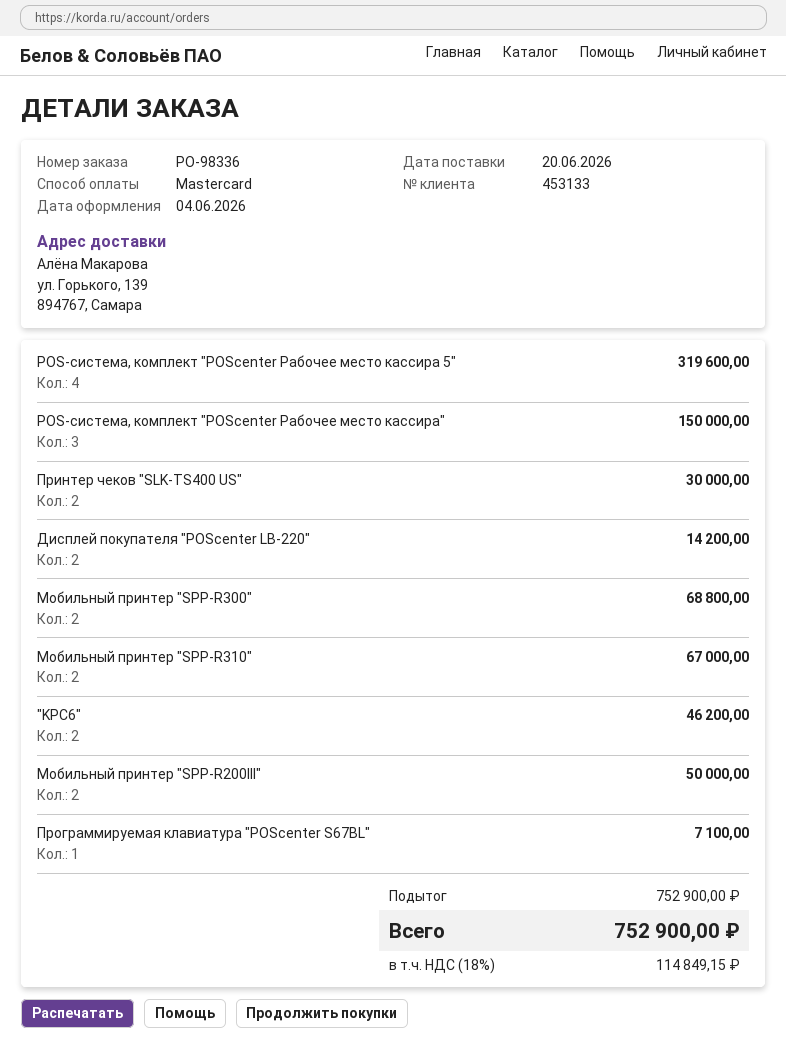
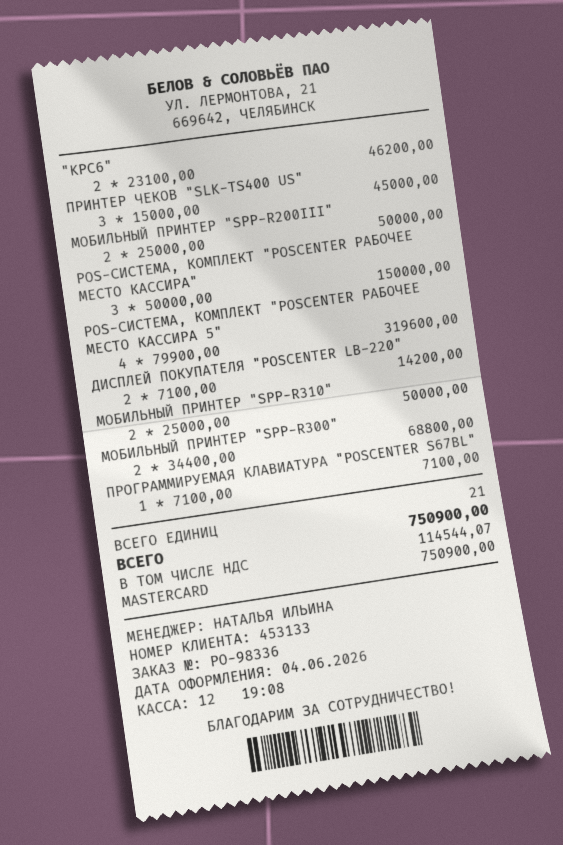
Принтер чеков "SLK-TS400 US": 2 for 30000.00 -> 3 for 45000.00
Мобильный принтер "SPP-R310": 2 for 67000.00 -> 2 for 50000.00
tax: 114849.15 -> 114544.07
total: 752900.00 -> 750900.00

